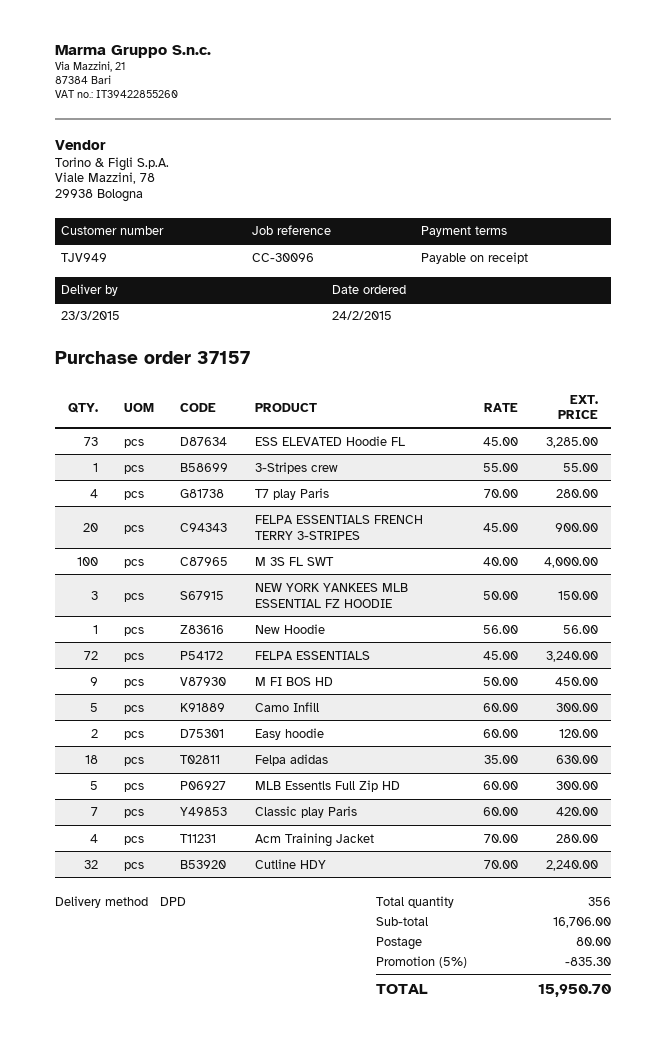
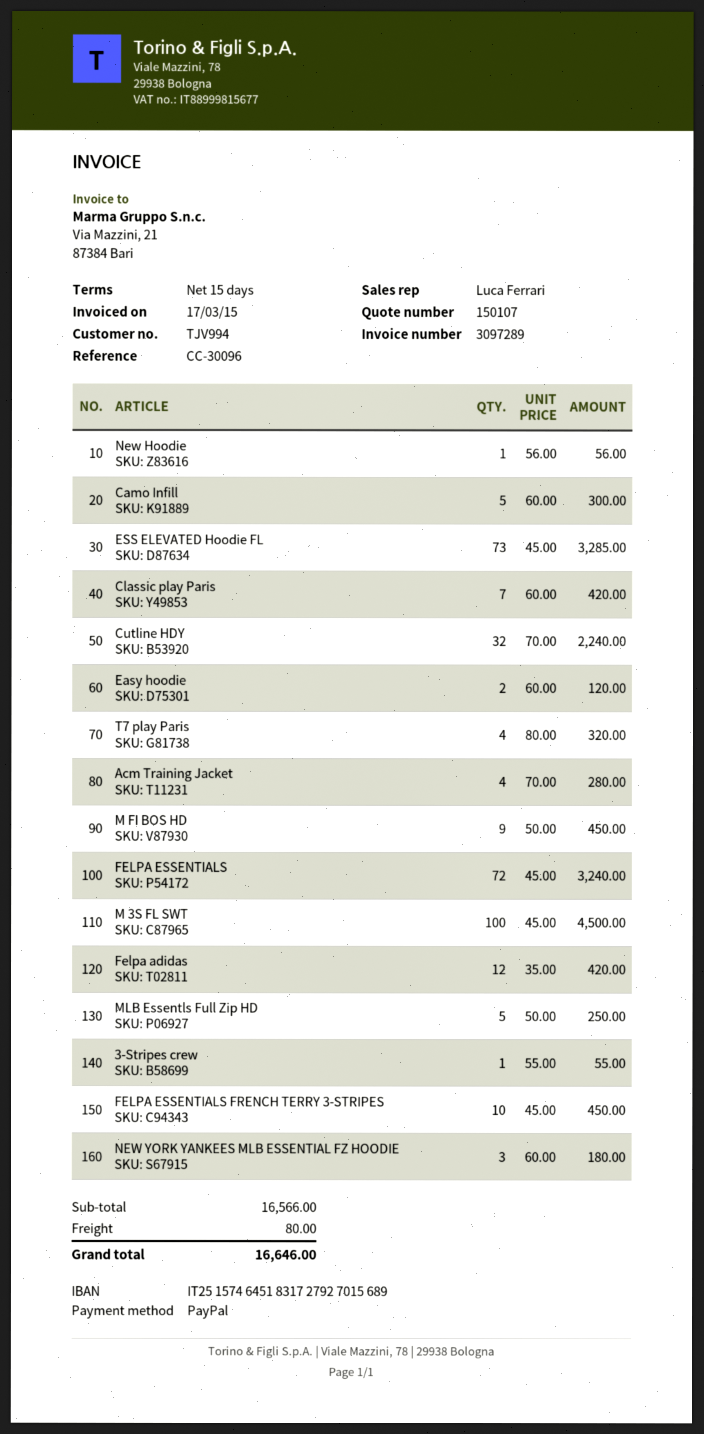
payment terms: on receipt -> 15 days
customer number: TJV949 -> TJV994
T7 play Paris: 4 x 70.00 = 280.00 -> 4 x 80.00 = 320.00
FELPA ESSENTIALS FRENCH TERRY 3-STRIPES: 20 x 45.00 = 900.00 -> 10 x 45.00 = 450.00
M 3S FL SWT: 100 x 40.00 = 4000.00 -> 100 x 45.00 = 4500.00
NEW YORK YANKEES MLB ESSENTIAL FZ HOODIE: 3 x 50.00 = 150.00 -> 3 x 60.00 = 180.00
Felpa adidas: 18 x 35.00 = 630.00 -> 12 x 35.00 = 420.00
MLB Essentls Full Zip HD: 5 x 60.00 = 300.00 -> 5 x 50.00 = 250.00
subtotal: 16706.00 -> 16566.00
discount: 5% = 835.30 -> none
total: 15950.70 -> 16646.00

